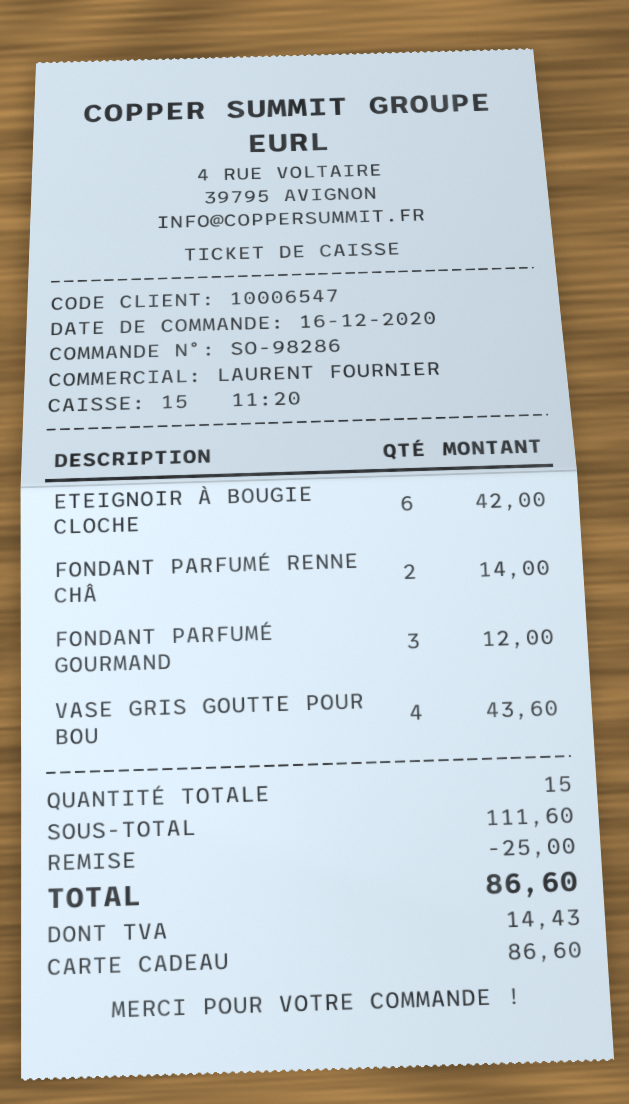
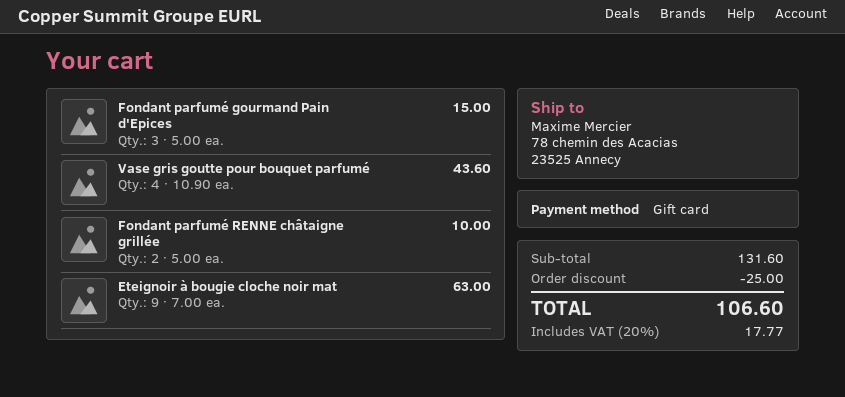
ETEIGNOIR À BOUGIE CLOCHE: 6 for 42.00 -> 9 for 63.00
FONDANT PARFUMÉ RENNE CHÂ: 2 for 14.00 -> 2 for 10.00
FONDANT PARFUMÉ GOURMAND: 3 for 12.00 -> 3 for 15.00
subtotal: 111.60 -> 131.60
tax: 14.43 -> 17.77
total: 86.60 -> 106.60

